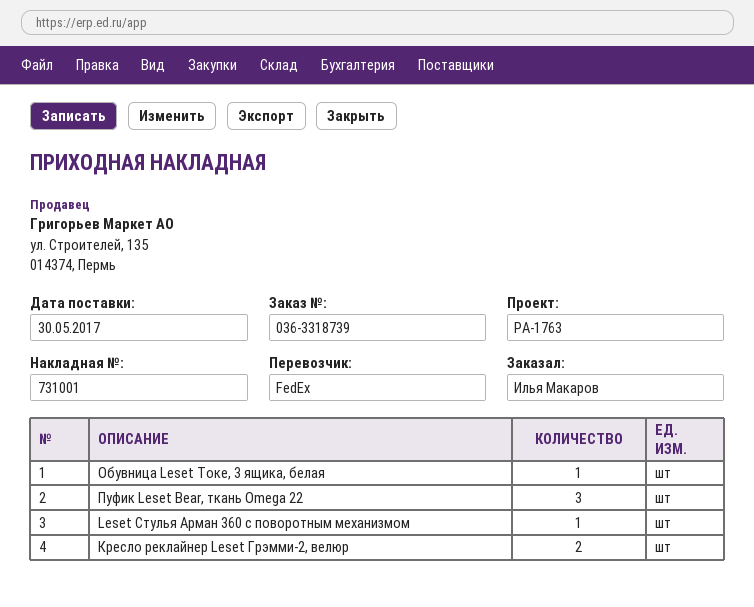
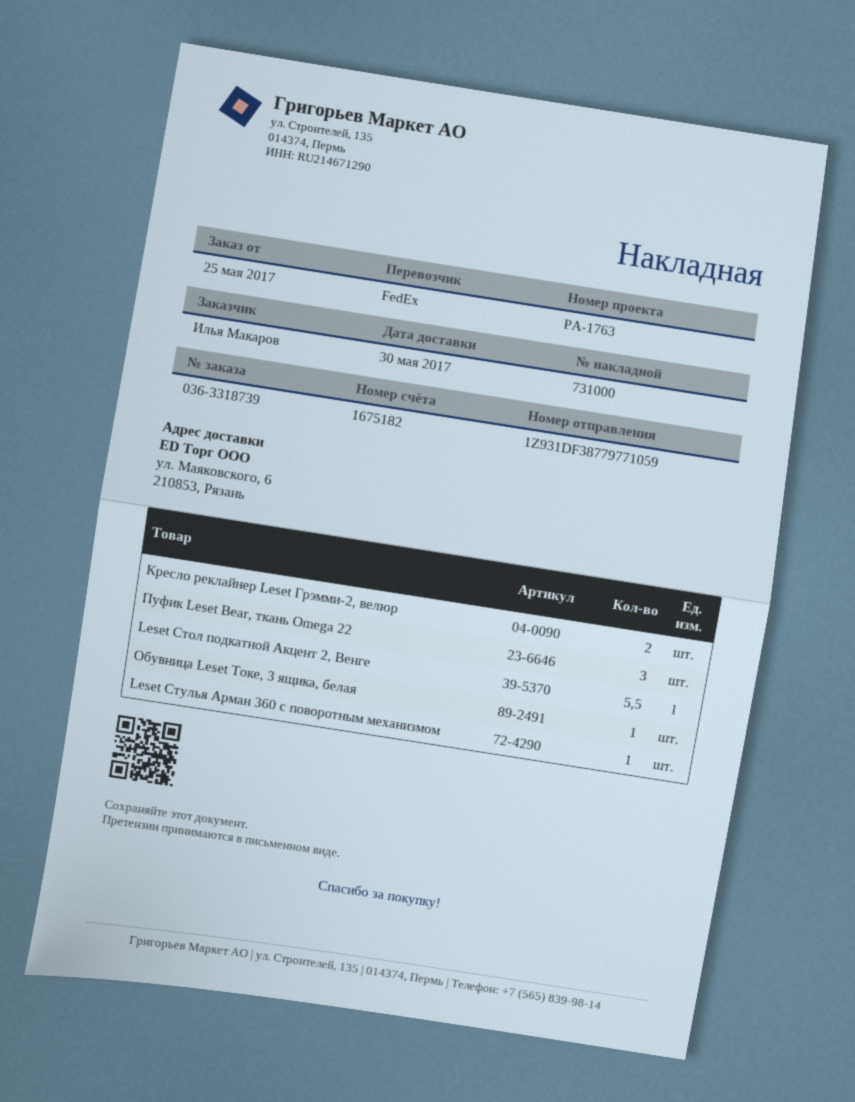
delivery note number: 731001 -> 731000
Leset Стол подкатной Акцент 2, Венге: none -> 5.5

